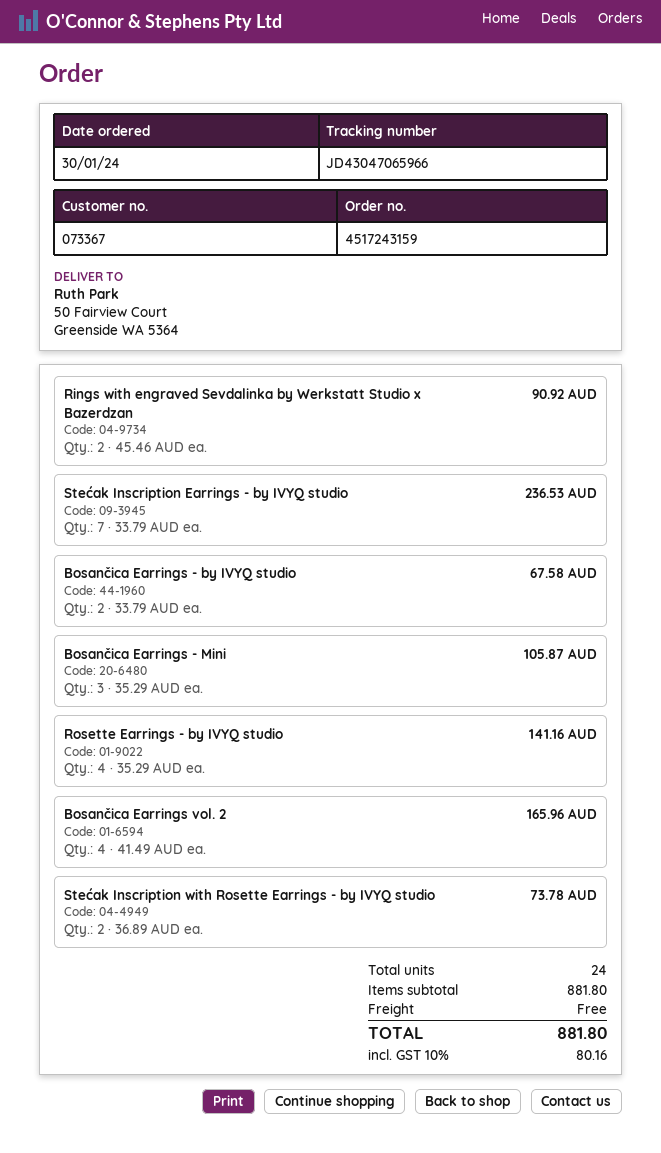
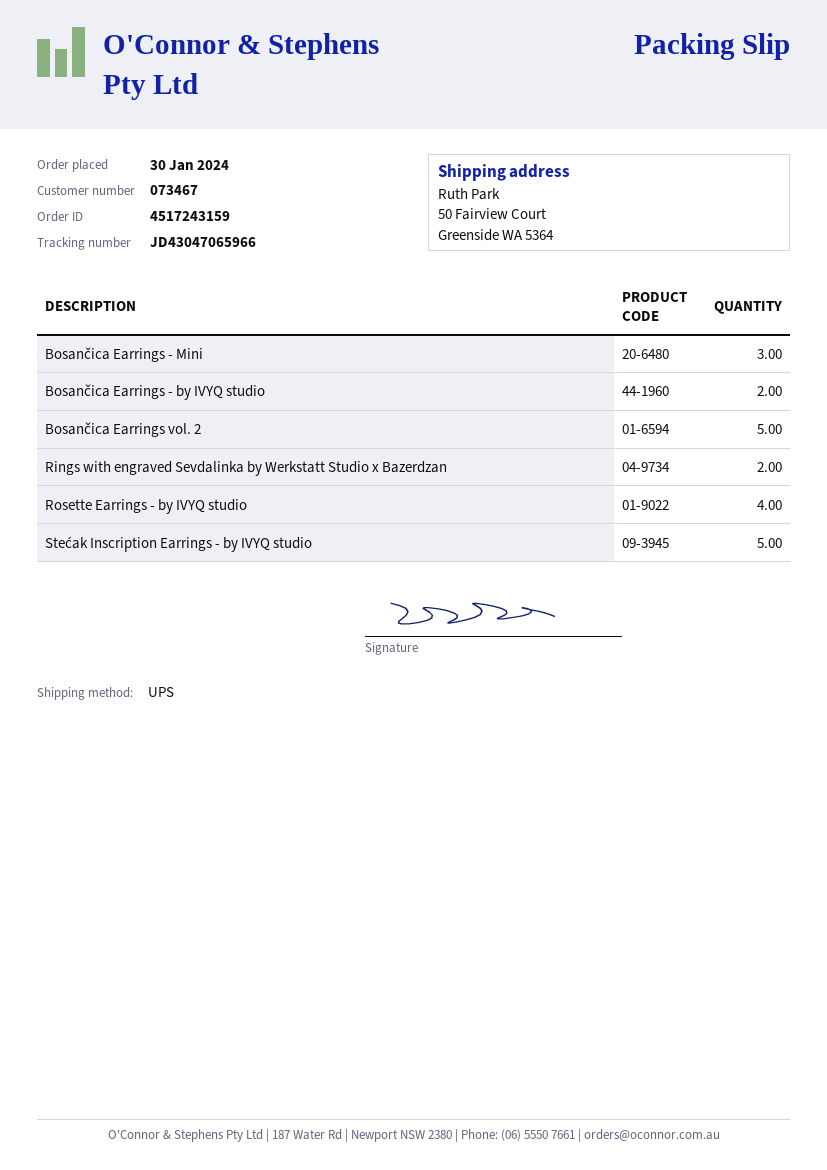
customer number: 073367 -> 073467
Stećak Inscription Earrings - by IVYQ studio: 7 -> 5
Bosančica Earrings vol. 2: 4 -> 5
Stećak Inscription with Rosette Earrings - by IVYQ studio: 2 -> none

